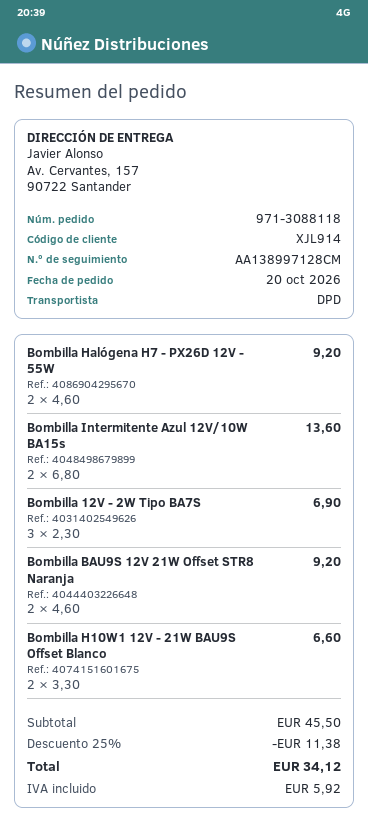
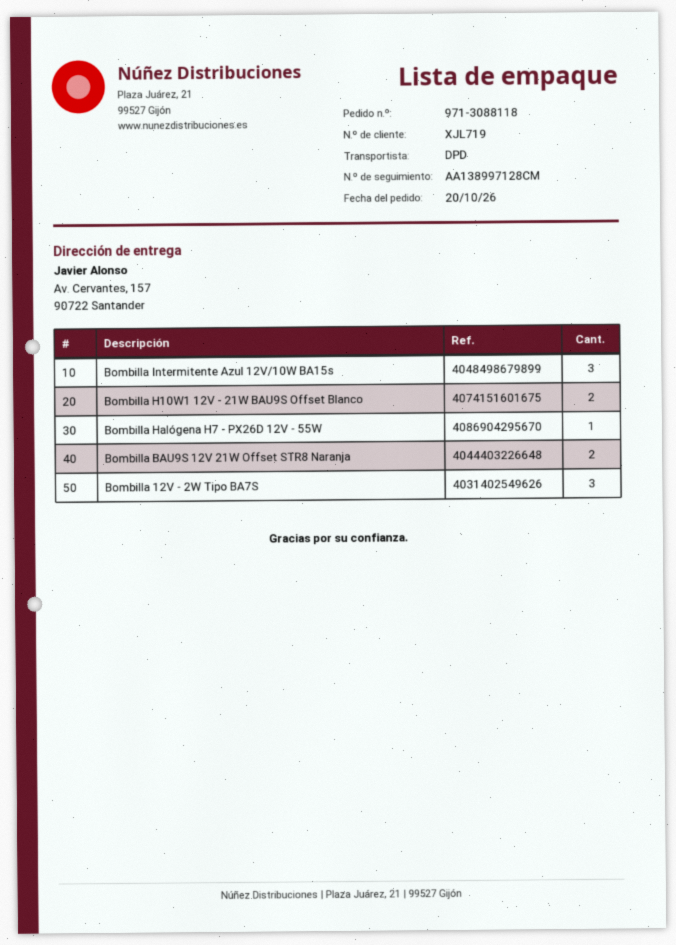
customer number: XJL914 -> XJL719
Bombilla Halógena H7 - PX26D 12V - 55W: 2 -> 1
Bombilla Intermitente Azul 12V/10W BA15s: 2 -> 3

